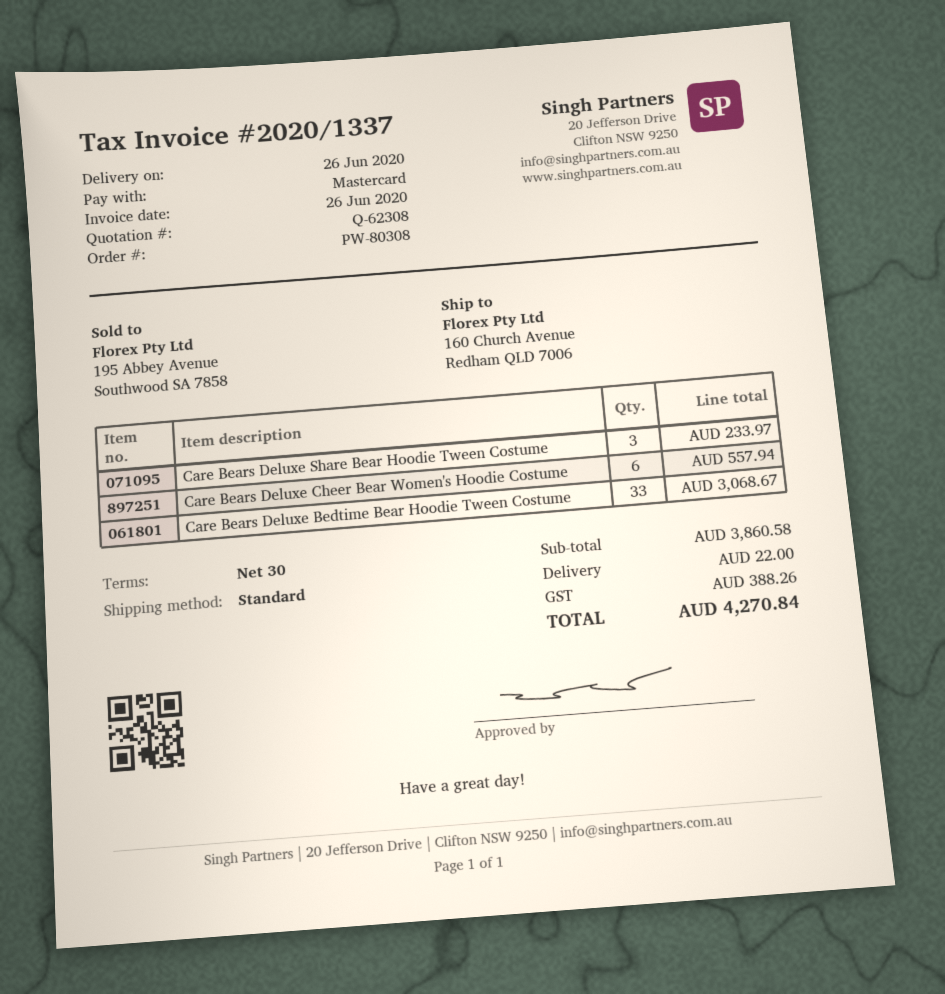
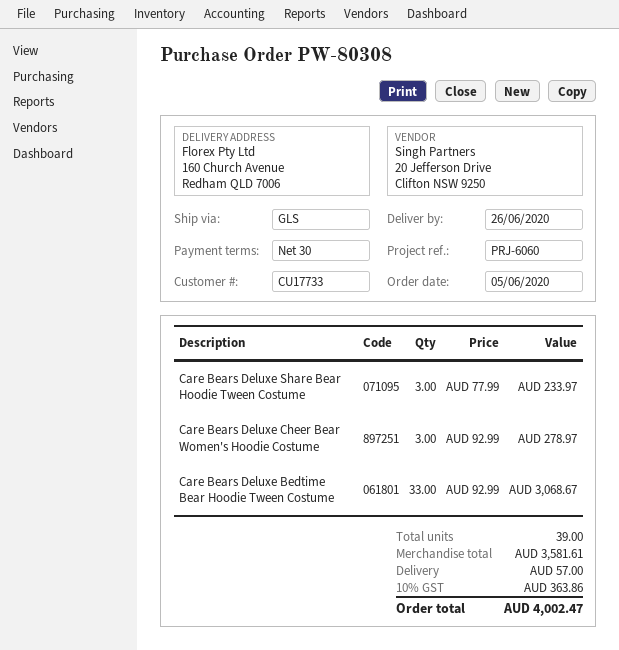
shipping method: standard -> GLS
Care Bears Deluxe Cheer Bear Women's Hoodie Costume: 6 for 557.94 -> 3 for 278.97
subtotal: 3860.58 -> 3581.61
shipping: 22.00 -> 57.00
tax: 388.26 -> 363.86
total: 4270.84 -> 4002.47

